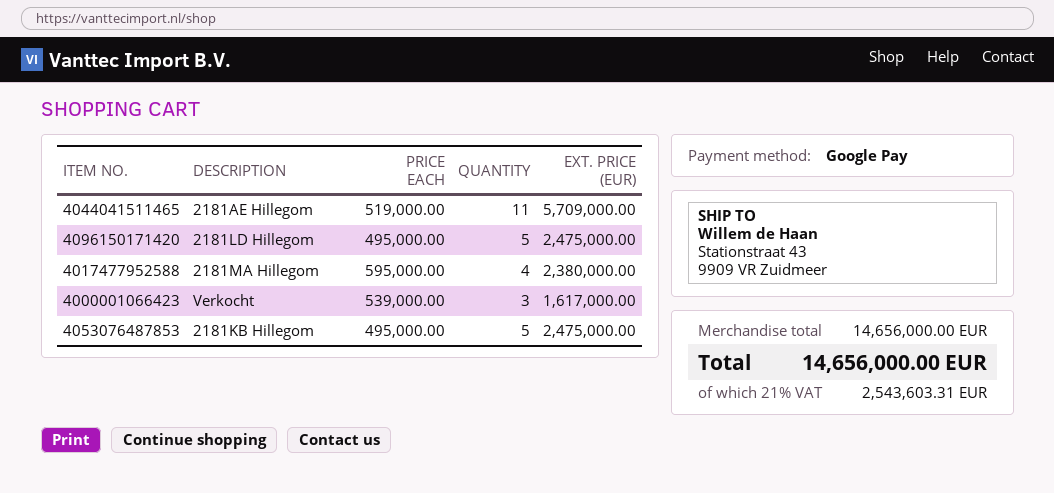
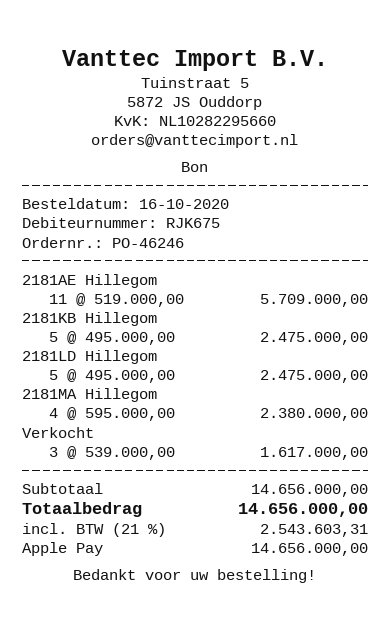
payment method: Google Pay -> Apple Pay

